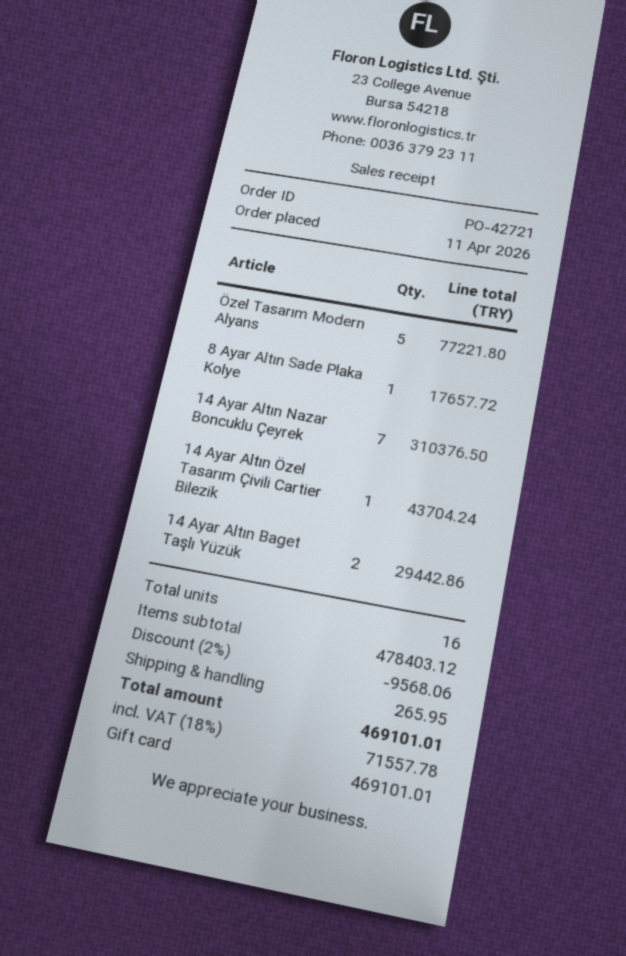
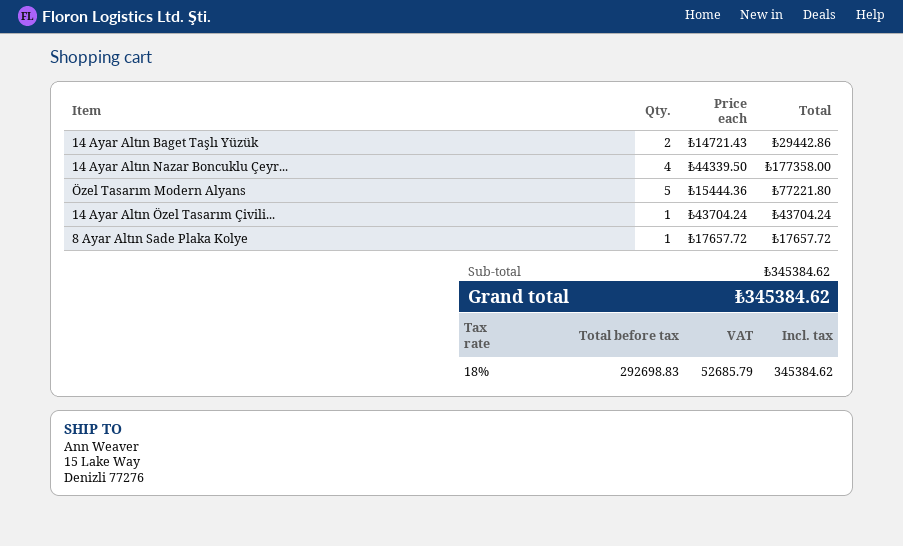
14 Ayar Altın Nazar Boncuklu Çeyrek: 7 for 310376.50 -> 4 for 177358.00
subtotal: 478403.12 -> 345384.62
discount: 2% = 9568.06 -> none
shipping: 265.95 -> none
tax: 18% = 71557.78 -> 18% = 52685.79
total: 469101.01 -> 345384.62

